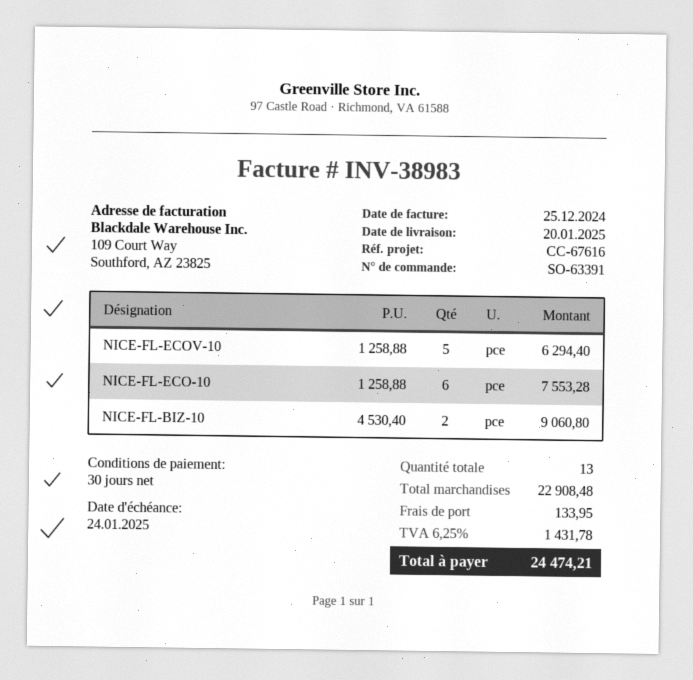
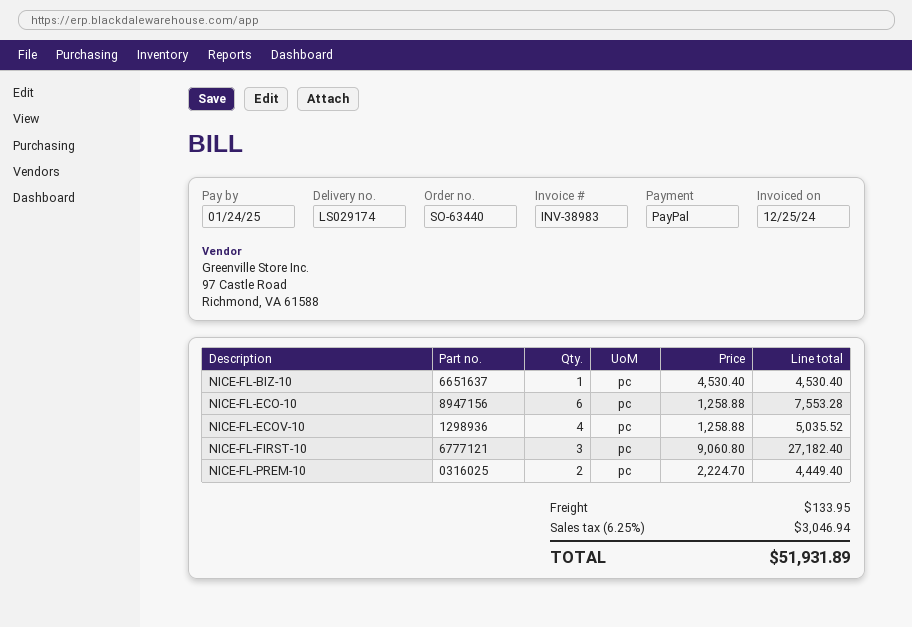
order number: SO-63391 -> SO-63440
NICE-FL-ECOV-10: 5 x 1258.88 = 6294.40 -> 4 x 1258.88 = 5035.52
NICE-FL-BIZ-10: 2 x 4530.40 = 9060.80 -> 1 x 4530.40 = 4530.40
NICE-FL-FIRST-10: none -> 3 x 9060.80 = 27182.40
NICE-FL-PREM-10: none -> 2 x 2224.70 = 4449.40
tax: 6.25% = 1431.78 -> 6.25% = 3046.94
total: 24474.21 -> 51931.89

